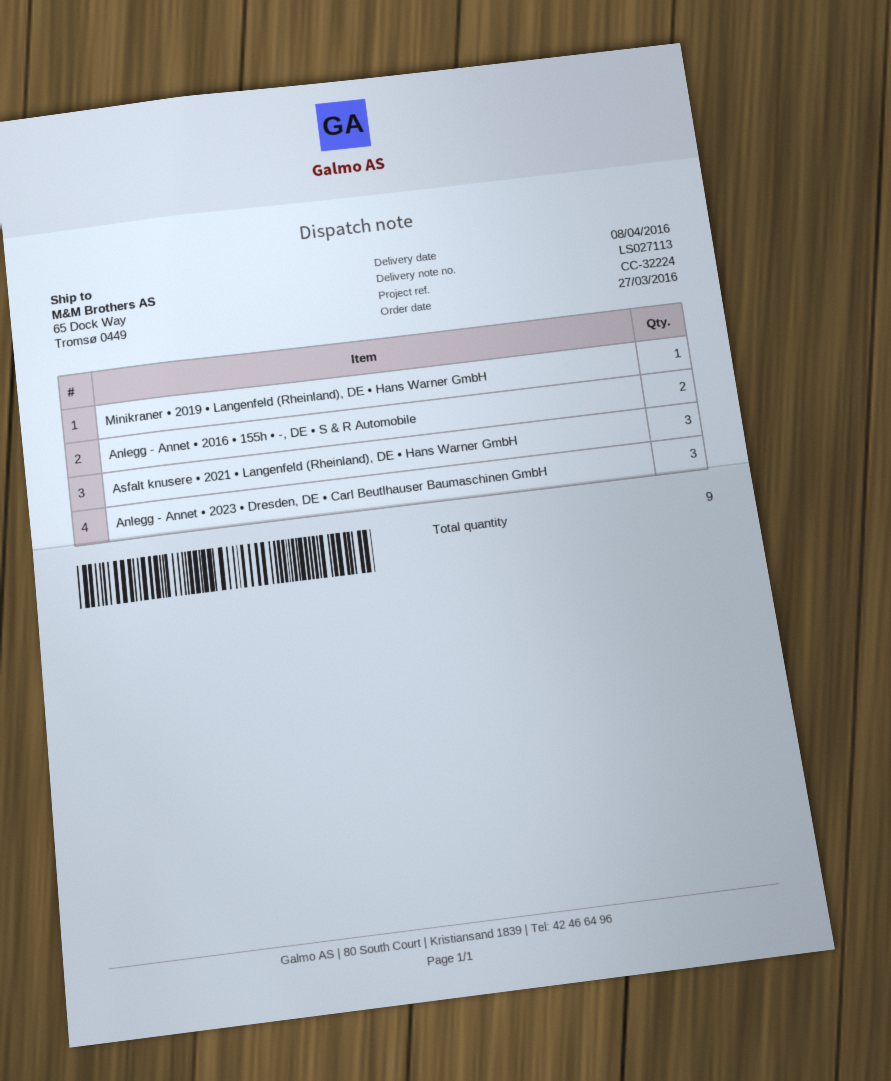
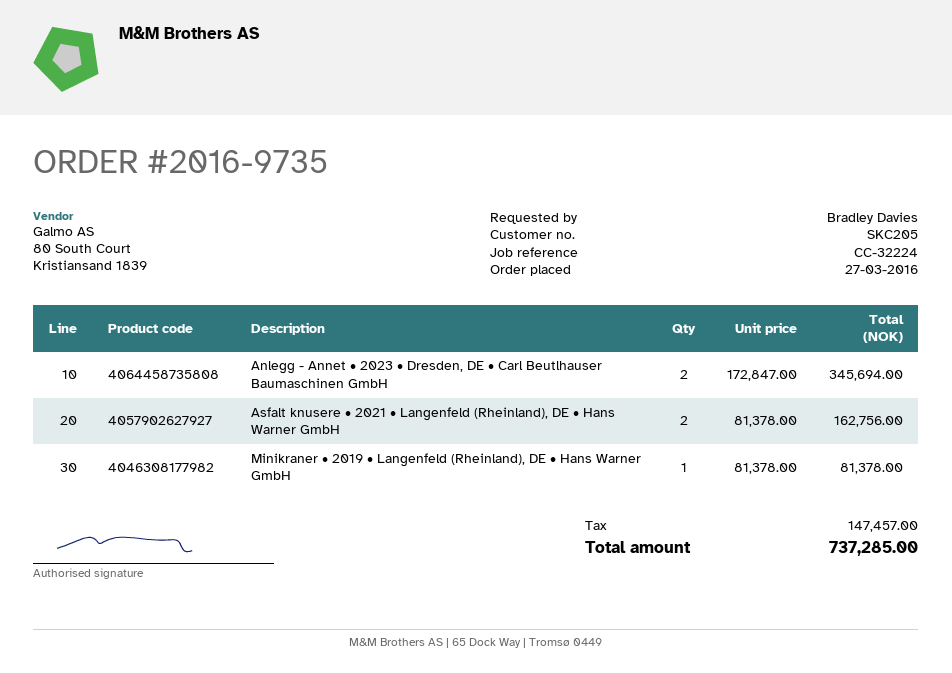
Anlegg - Annet • 2016 • 155h • -, DE • S & R Automobile: 2 -> none
Asfalt knusere • 2021 • Langenfeld (Rheinland), DE • Hans Warner GmbH: 3 -> 2
Anlegg - Annet • 2023 • Dresden, DE • Carl Beutlhauser Baumaschinen GmbH: 3 -> 2

